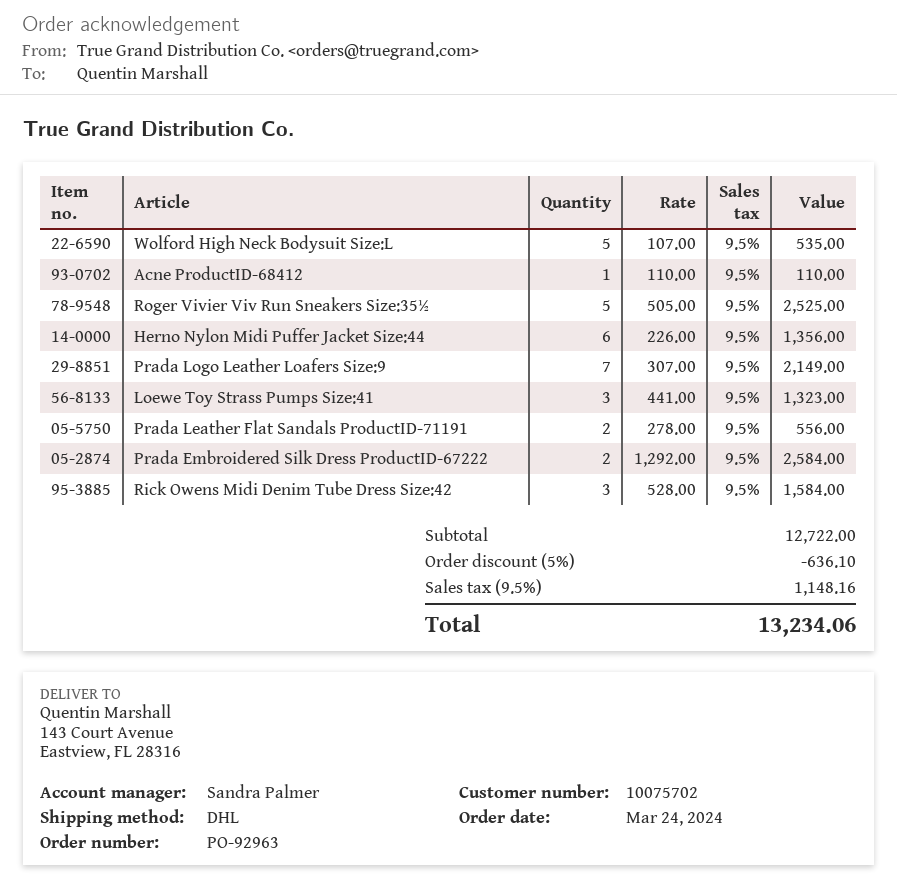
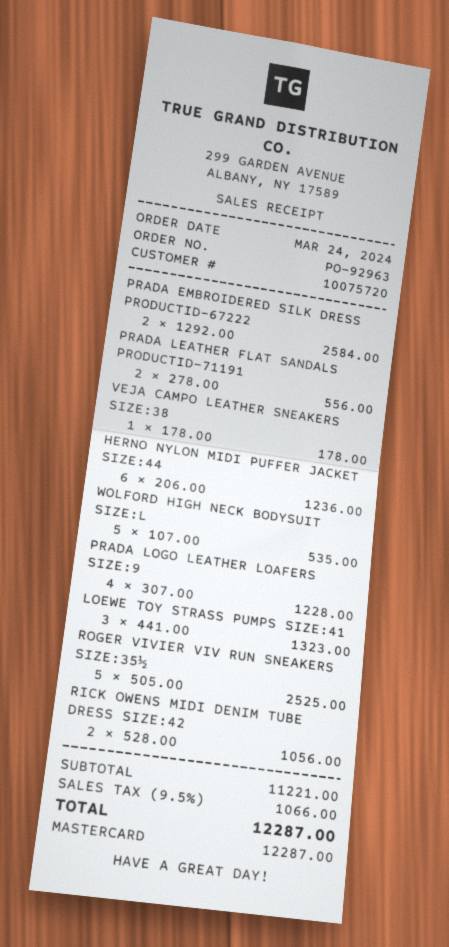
customer number: 10075702 -> 10075720
Acne ProductID-68412: 1 x 110.00 = 110.00 -> none
Herno Nylon Midi Puffer Jacket Size:44: 6 x 226.00 = 1356.00 -> 6 x 206.00 = 1236.00
Prada Logo Leather Loafers Size:9: 7 x 307.00 = 2149.00 -> 4 x 307.00 = 1228.00
Rick Owens Midi Denim Tube Dress Size:42: 3 x 528.00 = 1584.00 -> 2 x 528.00 = 1056.00
VEJA CAMPO LEATHER SNEAKERS SIZE:38: none -> 1 x 178.00 = 178.00
subtotal: 12722.00 -> 11221.00
discount: 5% = 636.10 -> none
tax: 9.5% = 1148.16 -> 9.5% = 1066.00
total: 13234.06 -> 12287.00

